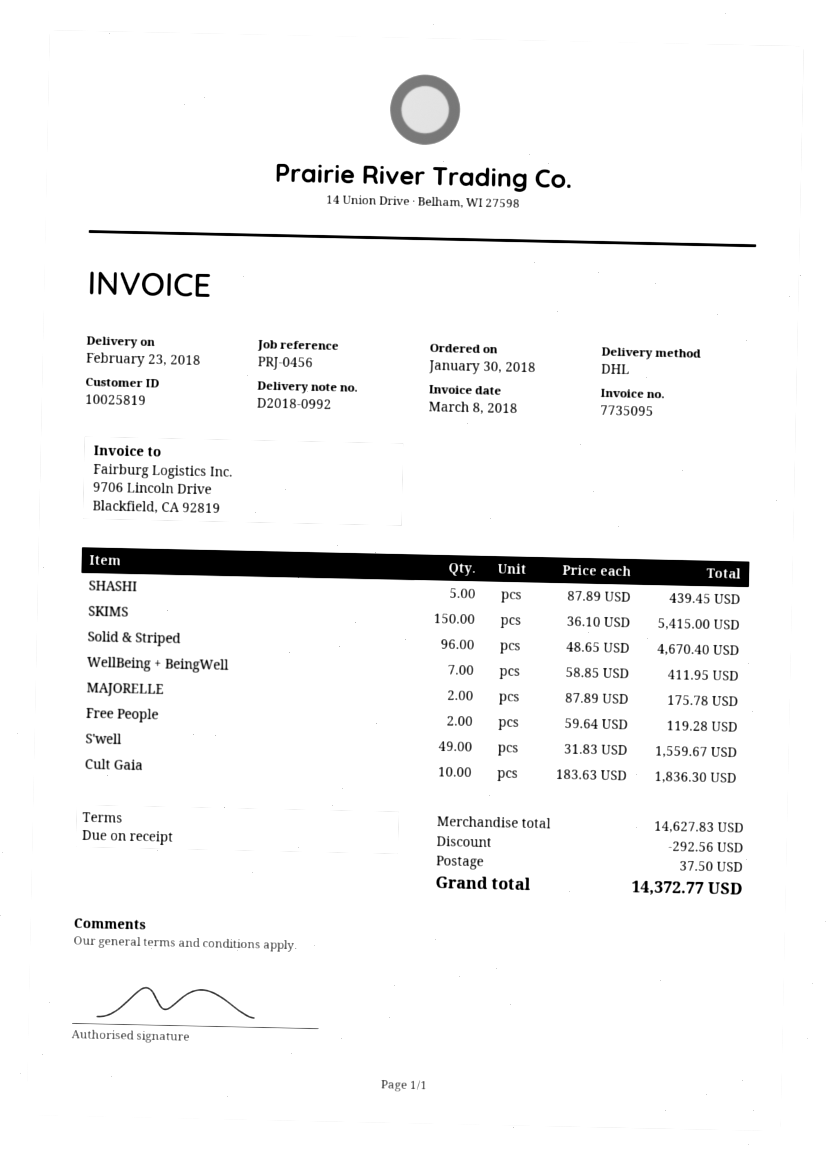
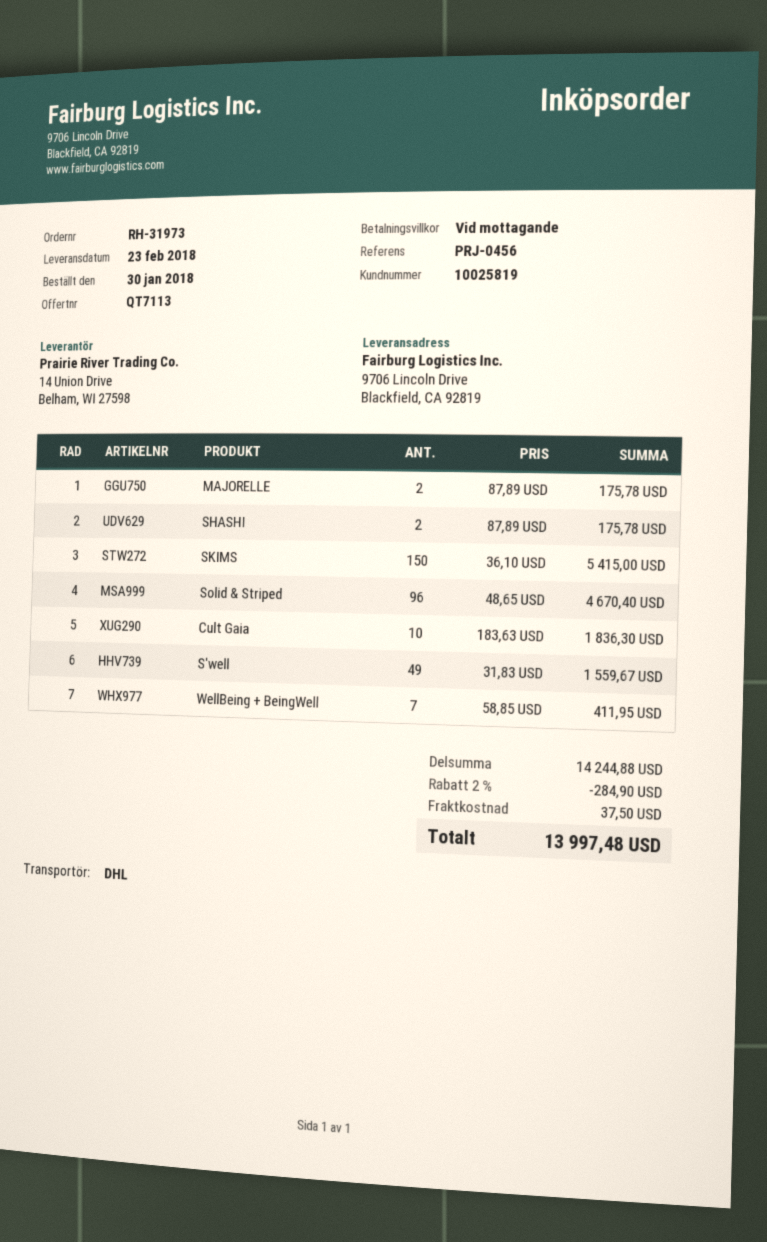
SHASHI: 5 x 87.89 = 439.45 -> 2 x 87.89 = 175.78
Free People: 2 x 59.64 = 119.28 -> none
subtotal: 14627.83 -> 14244.88
discount: 292.56 -> 284.90
total: 14372.77 -> 13997.48

